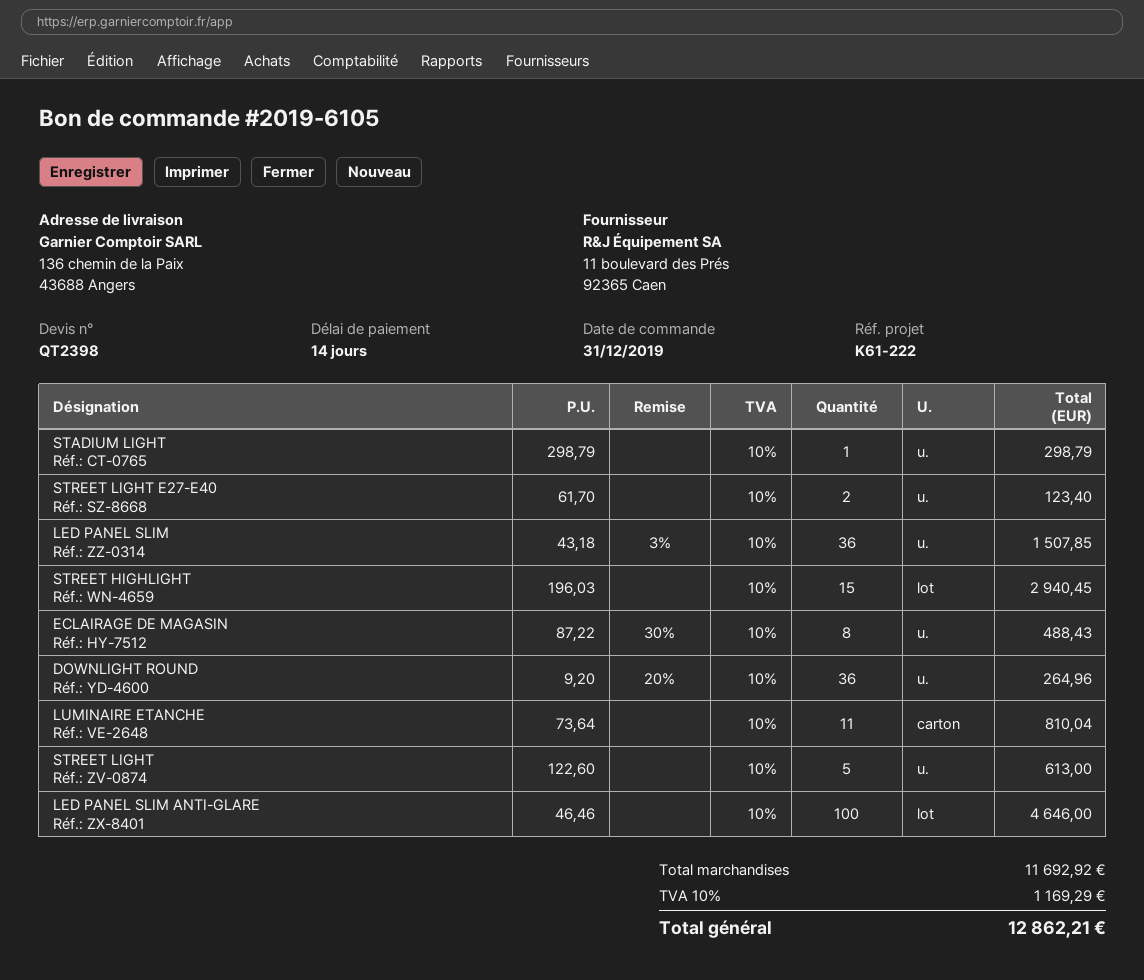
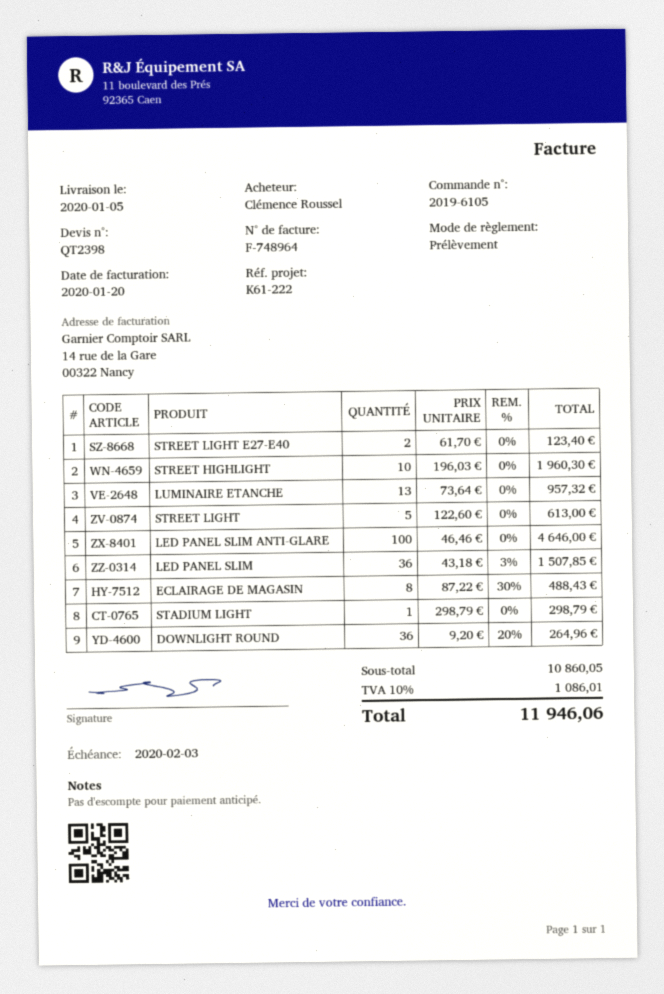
STREET HIGHLIGHT: 15 x 196.03 = 2940.45 -> 10 x 196.03 = 1960.30
LUMINAIRE ETANCHE: 11 x 73.64 = 810.04 -> 13 x 73.64 = 957.32
subtotal: 11692.92 -> 10860.05
tax: 10% = 1169.29 -> 10% = 1086.01
total: 12862.21 -> 11946.06

